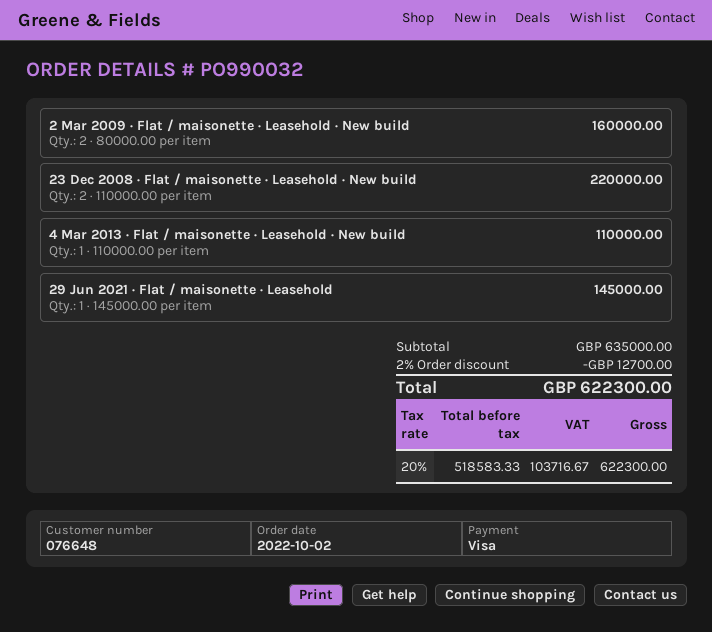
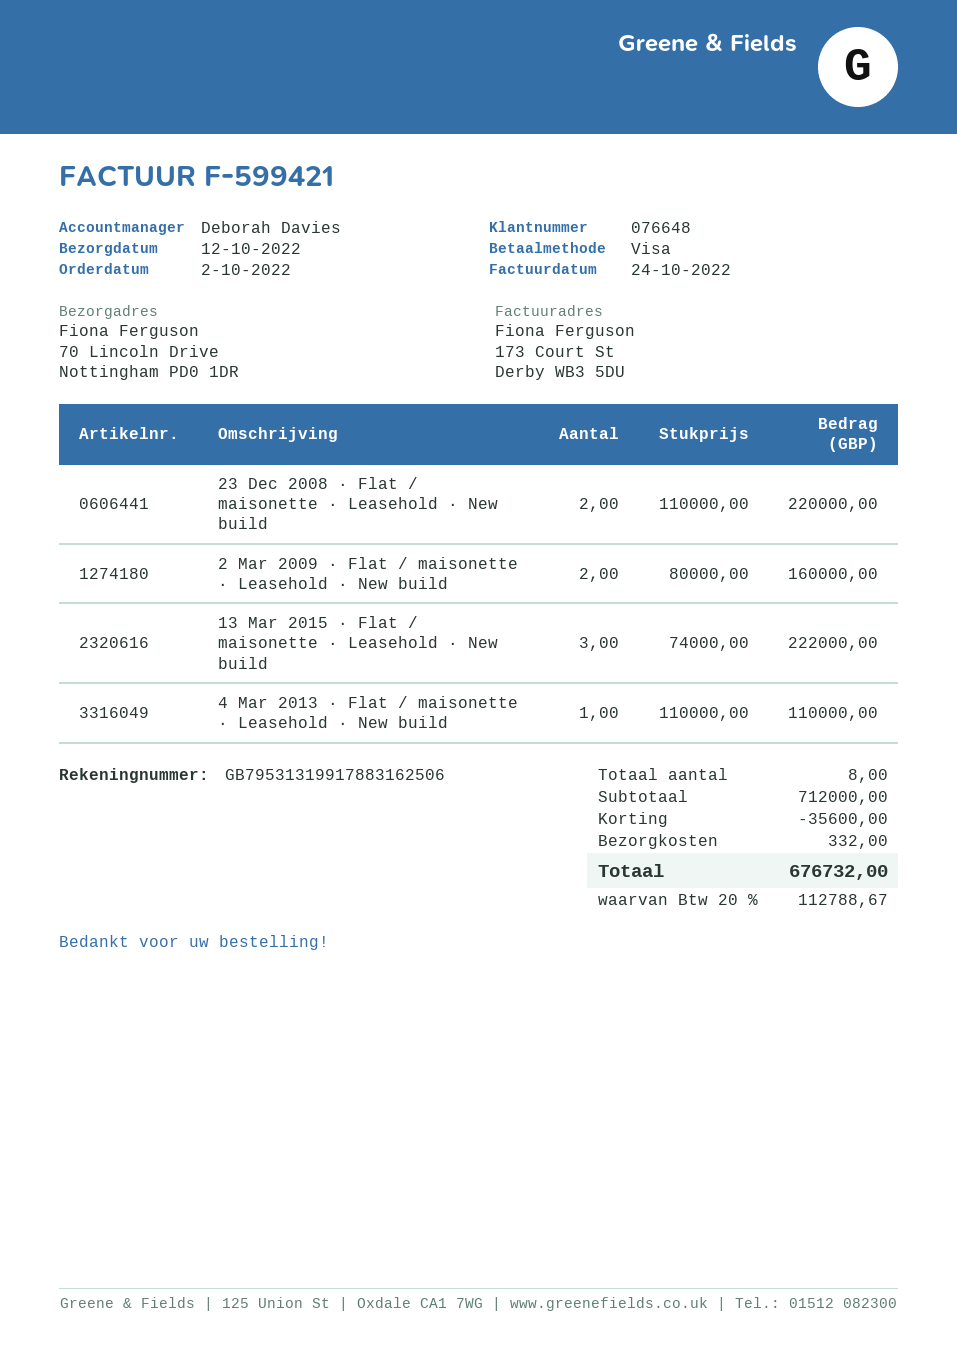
29 Jun 2021 · Flat / maisonette · Leasehold: 1 x 145000.00 = 145000.00 -> none
13 Mar 2015 · Flat / maisonette · Leasehold · New build: none -> 3 x 74000.00 = 222000.00
subtotal: 635000.00 -> 712000.00
discount: 12700.00 -> 35600.00
shipping: none -> 332.00
tax: 20% = 103716.67 -> 20% = 112788.67
total: 622300.00 -> 676732.00

